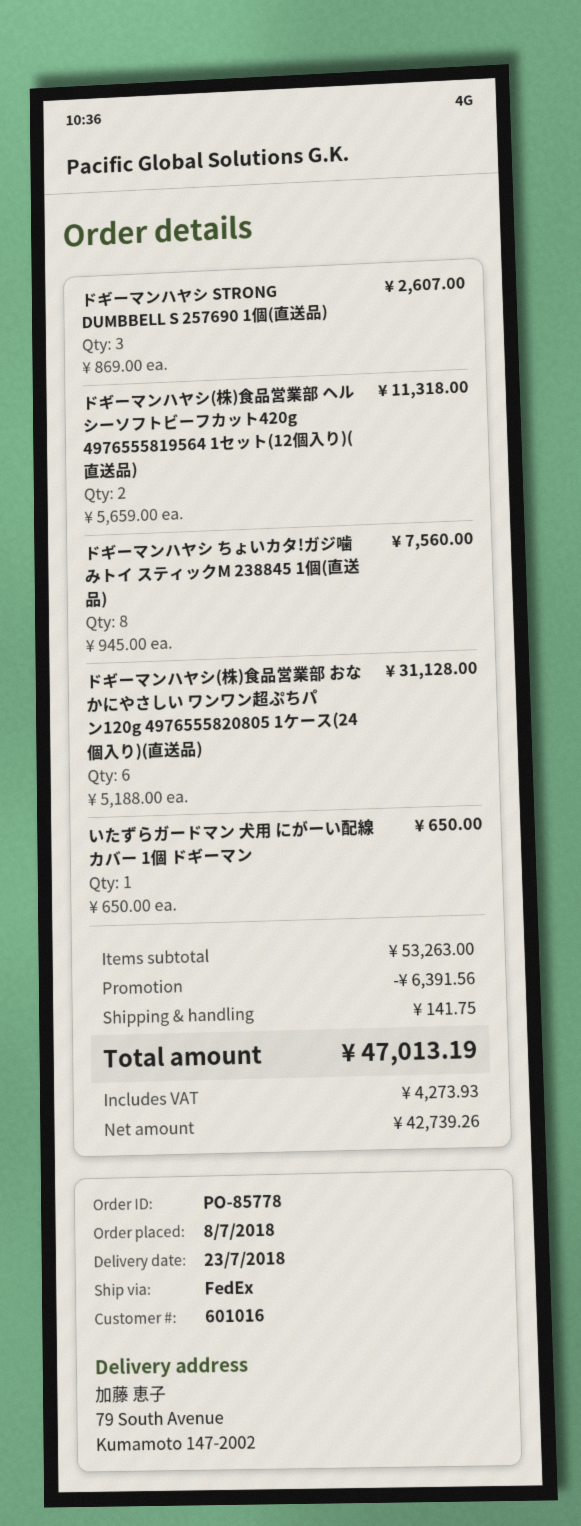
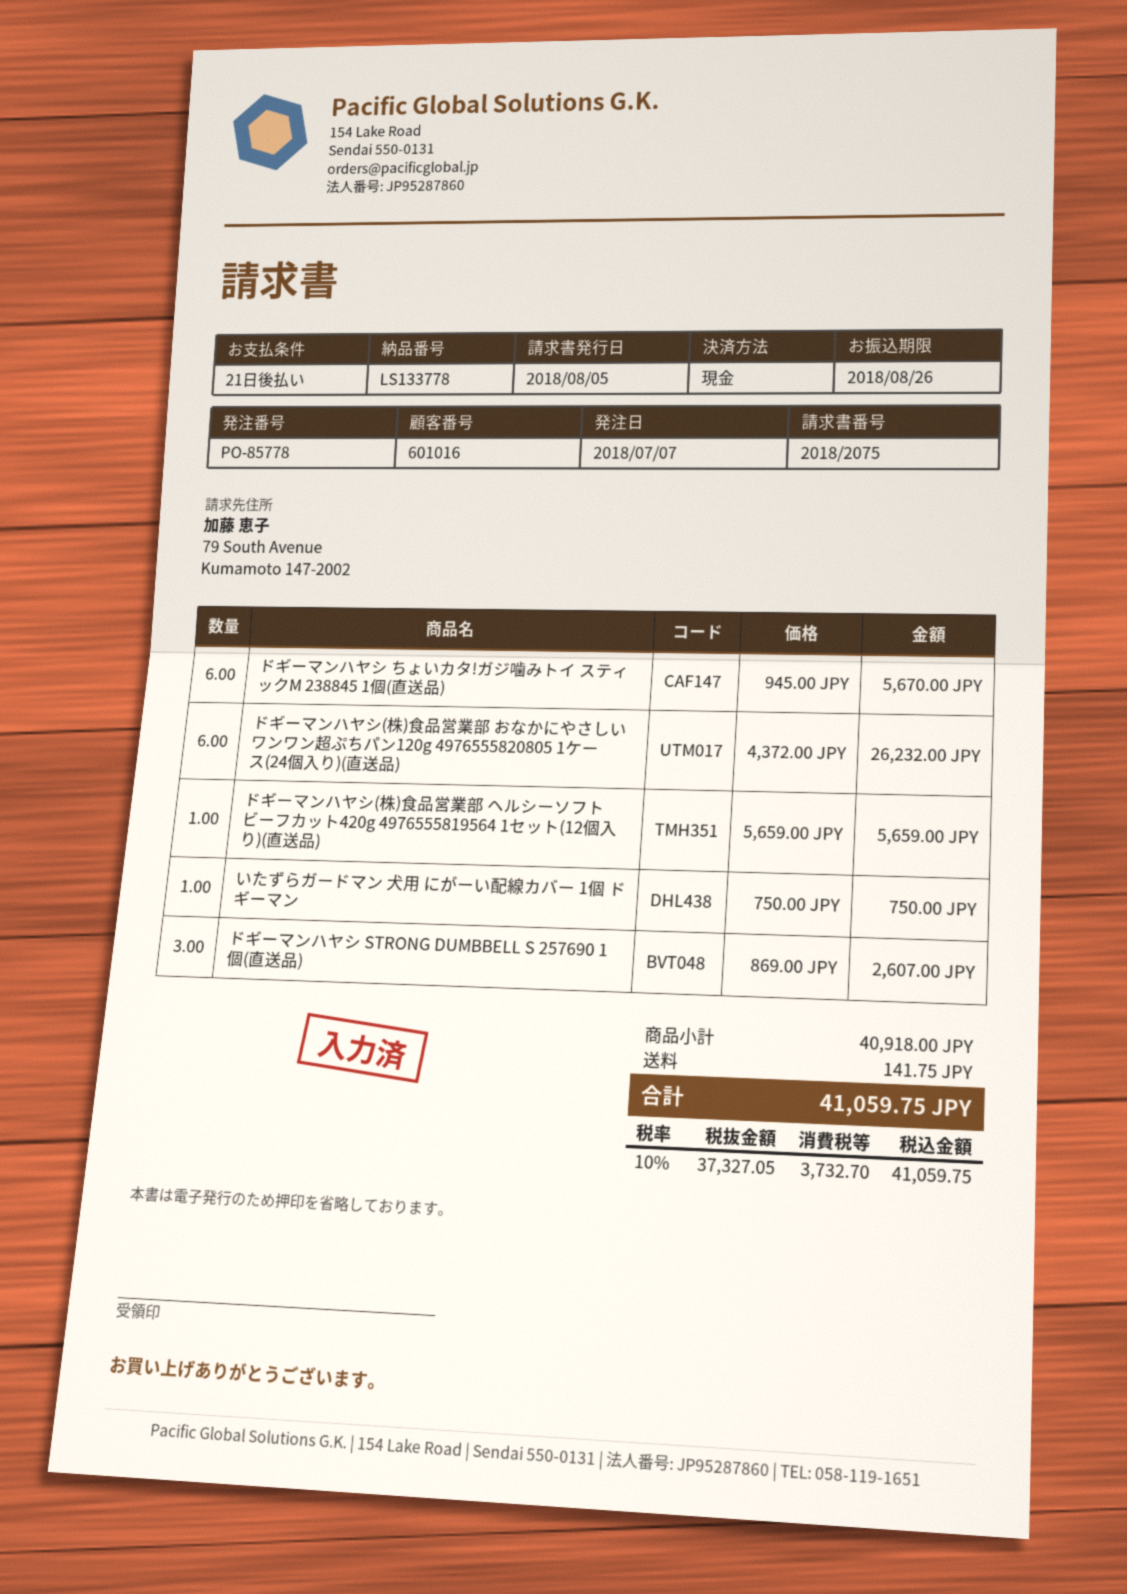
order date: 2018-07-08 -> 2018-07-07
ドギーマンハヤシ(株)食品営業部 ヘルシーソフトビーフカット420g 4976555819564 1セット(12個入り)(直送品): 2 x 5659.00 = 11318.00 -> 1 x 5659.00 = 5659.00
ドギーマンハヤシ ちょいカタ!ガジ噛みトイ スティックM 238845 1個(直送品): 8 x 945.00 = 7560.00 -> 6 x 945.00 = 5670.00
ドギーマンハヤシ(株)食品営業部 おなかにやさしい ワンワン超ぷちパン120g 4976555820805 1ケース(24個入り)(直送品): 6 x 5188.00 = 31128.00 -> 6 x 4372.00 = 26232.00
いたずらガードマン 犬用 にがーい配線カバー 1個 ドギーマン: 1 x 650.00 = 650.00 -> 1 x 750.00 = 750.00
subtotal: 53263.00 -> 40918.00
discount: 6391.56 -> none
net: 42739.26 -> 37327.05
tax: 4273.93 -> 3732.70
total: 47013.19 -> 41059.75

